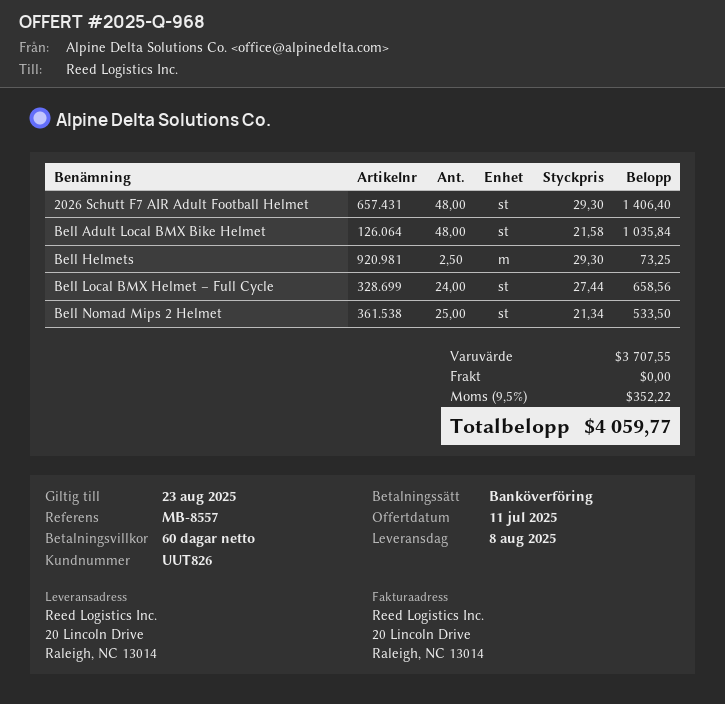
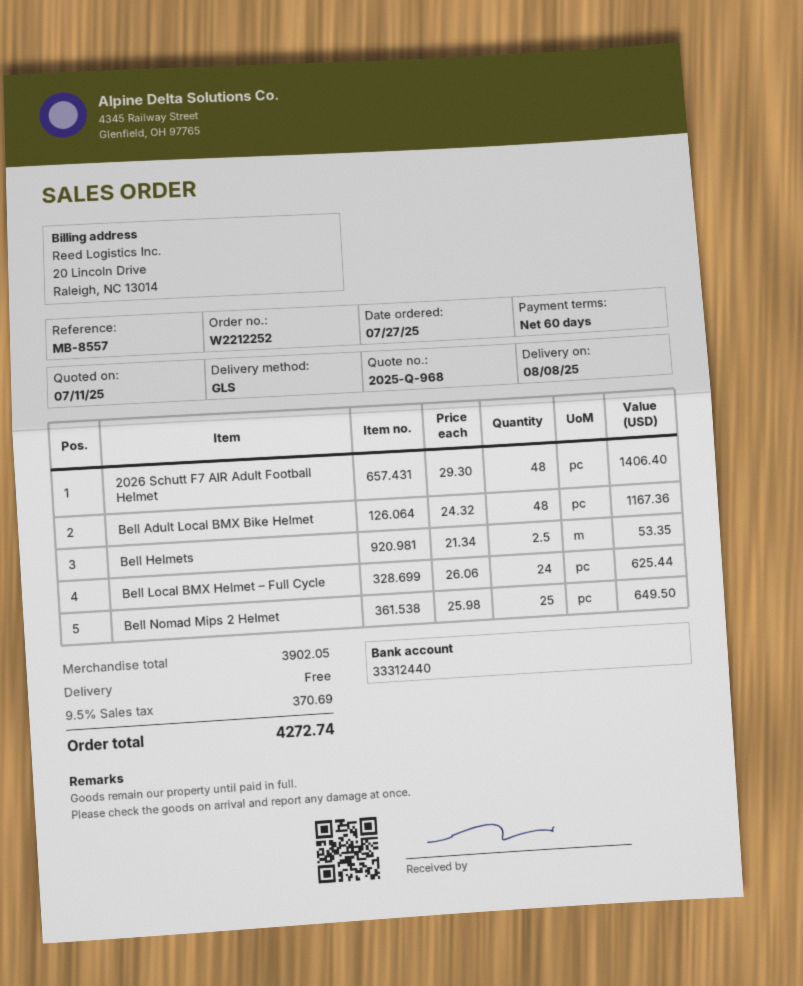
Bell Adult Local BMX Bike Helmet: 48 x 21.58 = 1035.84 -> 48 x 24.32 = 1167.36
Bell Helmets: 2.5 x 29.30 = 73.25 -> 2.5 x 21.34 = 53.35
Bell Local BMX Helmet – Full Cycle: 24 x 27.44 = 658.56 -> 24 x 26.06 = 625.44
Bell Nomad Mips 2 Helmet: 25 x 21.34 = 533.50 -> 25 x 25.98 = 649.50
subtotal: 3707.55 -> 3902.05
tax: 9.5% = 352.22 -> 9.5% = 370.69
total: 4059.77 -> 4272.74

